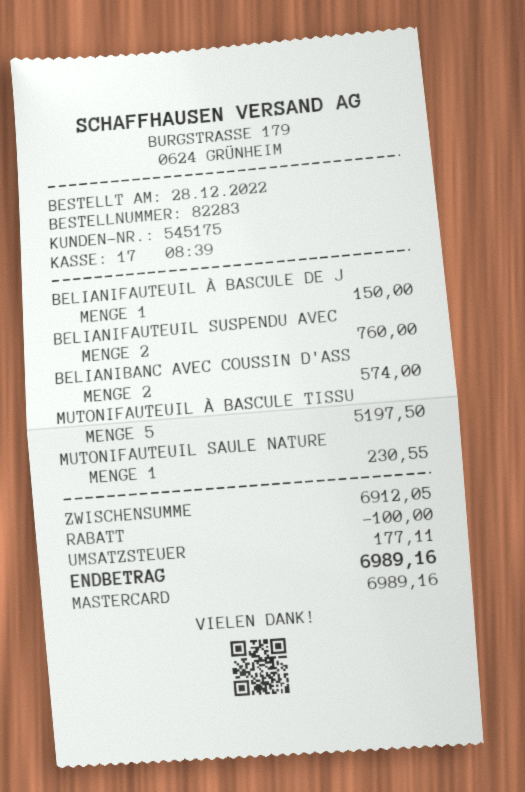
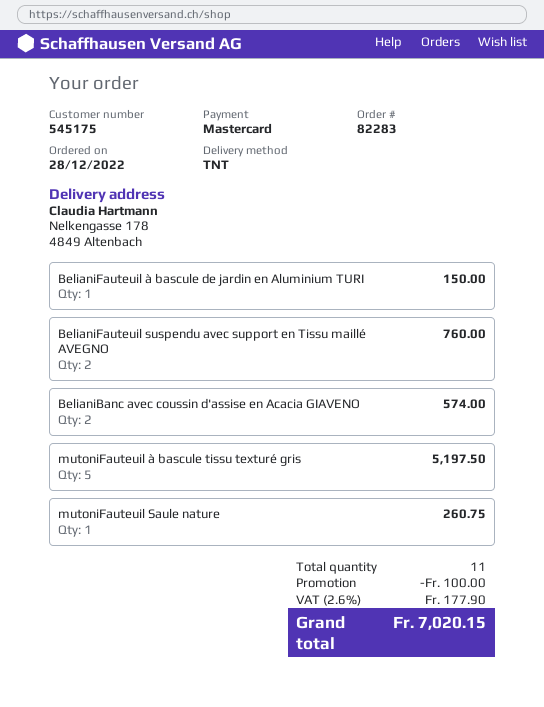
MUTONIFAUTEUIL SAULE NATURE: 1 for 230.55 -> 1 for 260.75
tax: 177.11 -> 177.90
total: 6989.16 -> 7020.15

